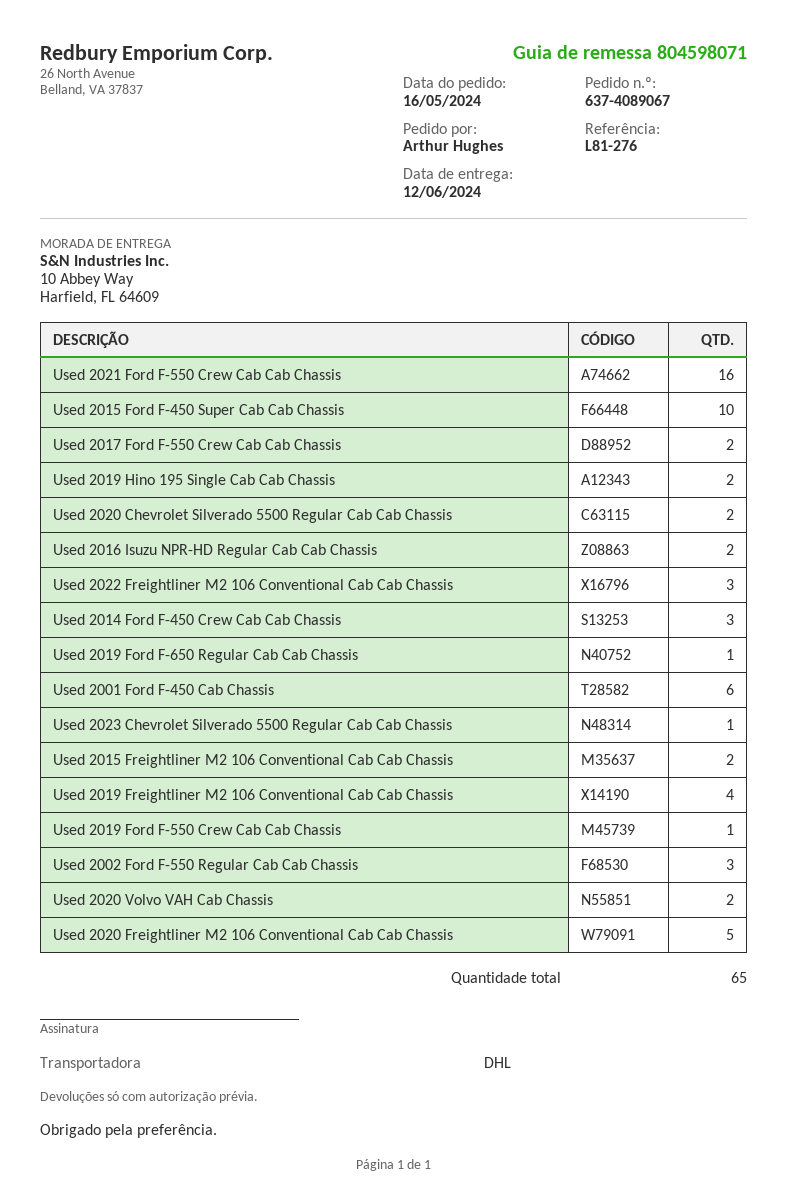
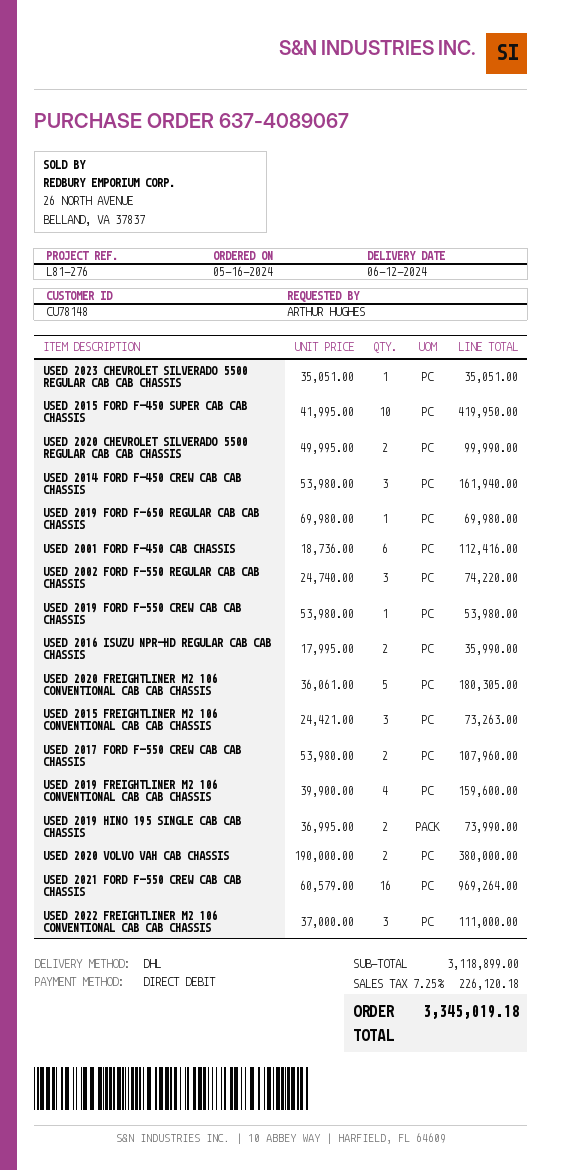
Used 2015 Freightliner M2 106 Conventional Cab Cab Chassis: 2 -> 3

